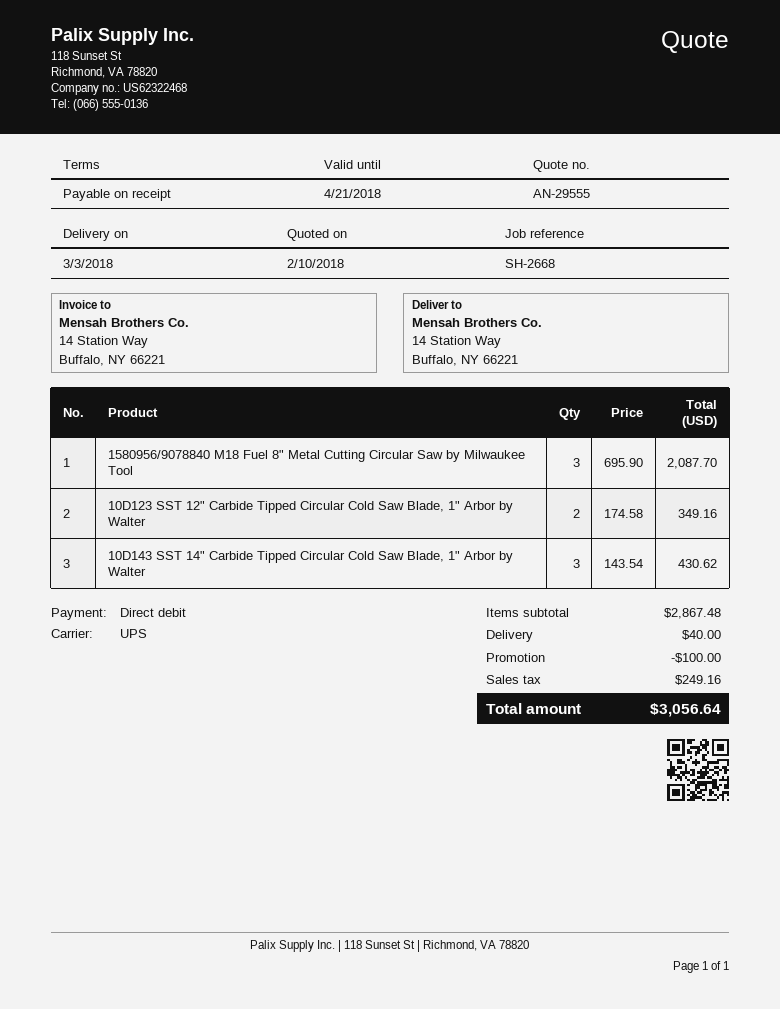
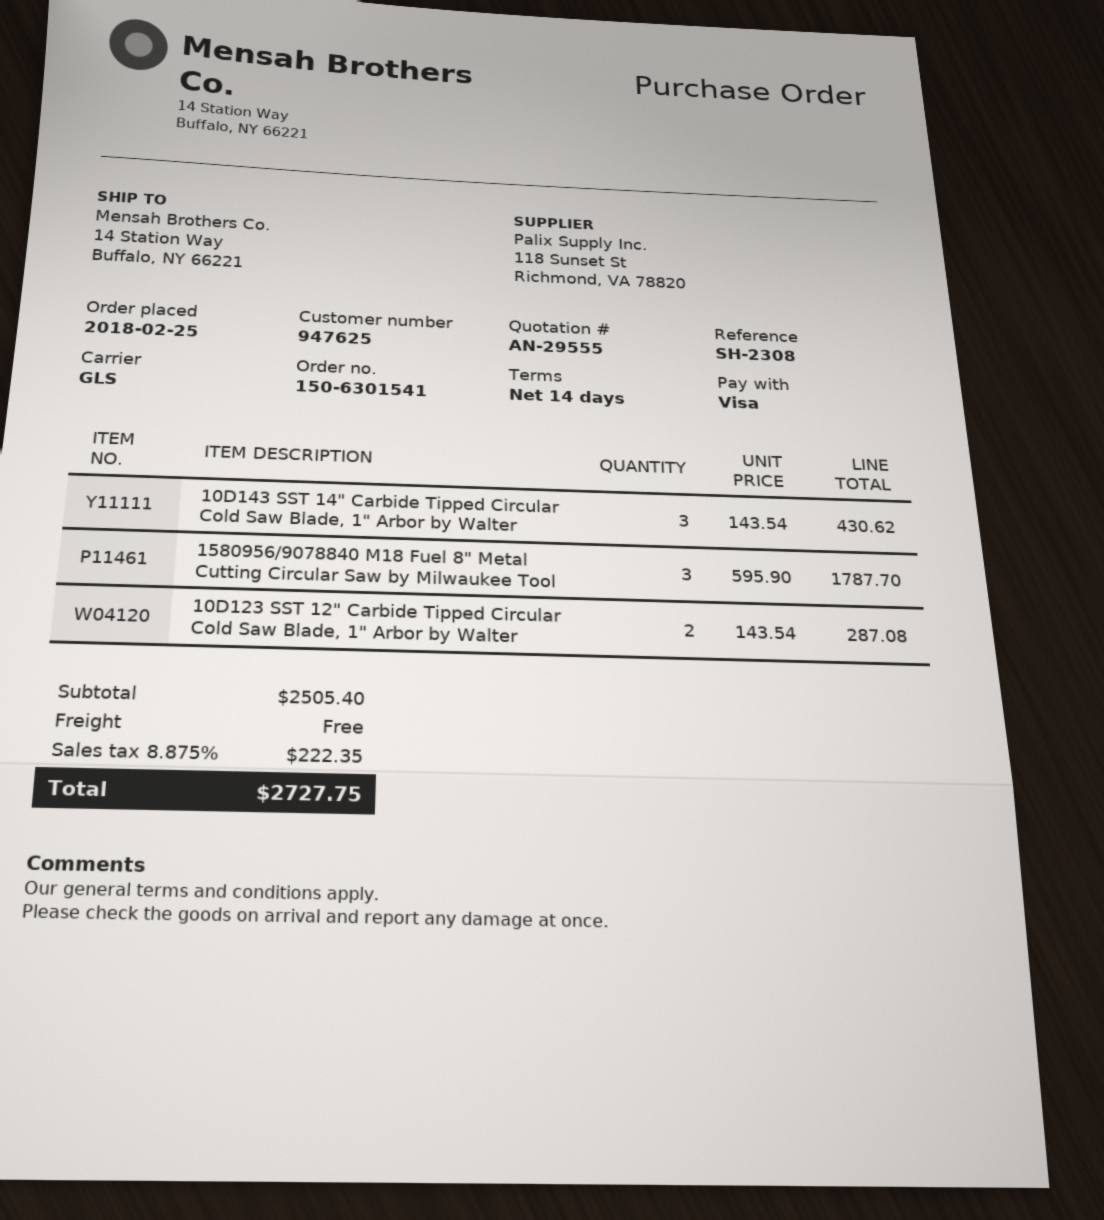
payment terms: on receipt -> 14 days
reference: SH-2668 -> SH-2308
payment method: direct debit -> Visa
shipping method: UPS -> GLS
1580956/9078840 M18 Fuel 8" Metal Cutting Circular Saw by Milwaukee Tool: 3 x 695.90 = 2087.70 -> 3 x 595.90 = 1787.70
10D123 SST 12" Carbide Tipped Circular Cold Saw Blade, 1" Arbor by Walter: 2 x 174.58 = 349.16 -> 2 x 143.54 = 287.08
subtotal: 2867.48 -> 2505.40
discount: 100.00 -> none
shipping: 40.00 -> 0.00
tax: 249.16 -> 222.35
total: 3056.64 -> 2727.75

